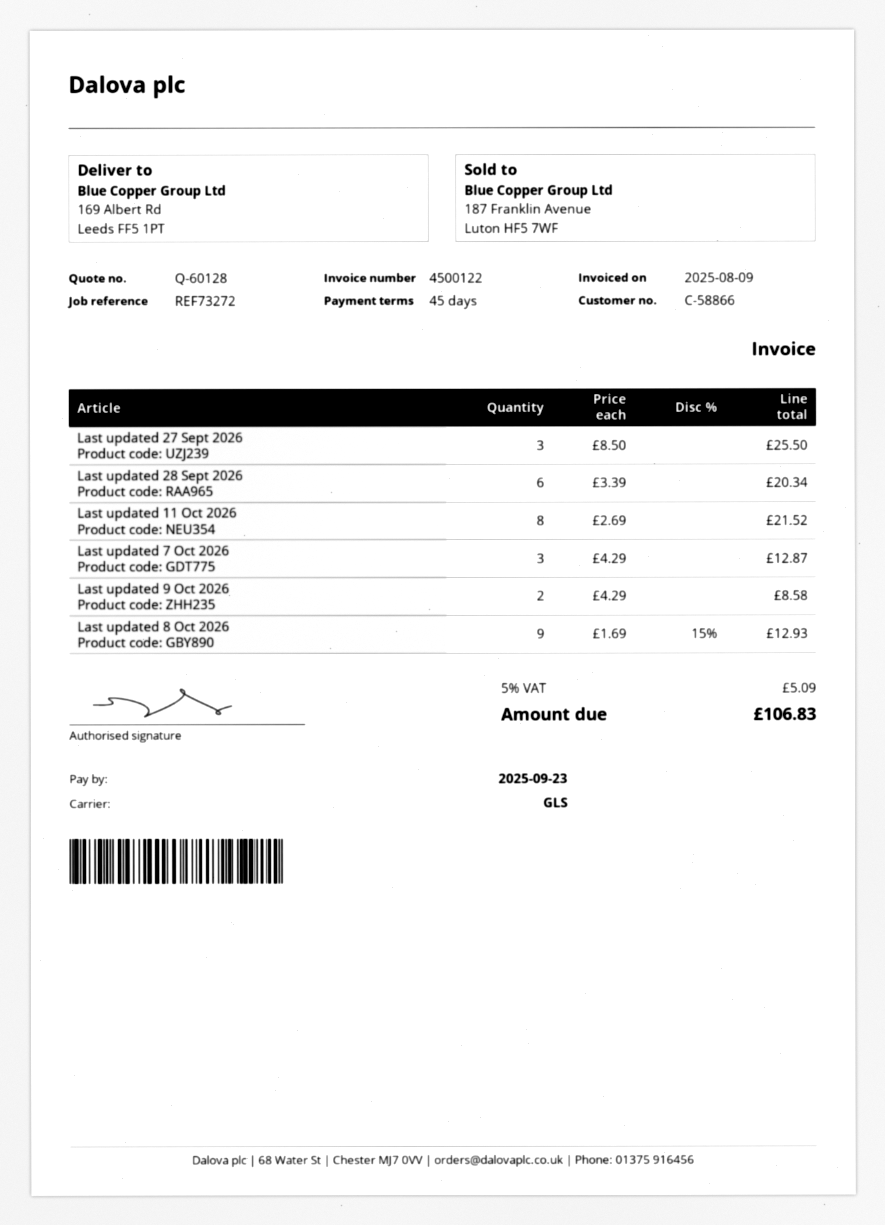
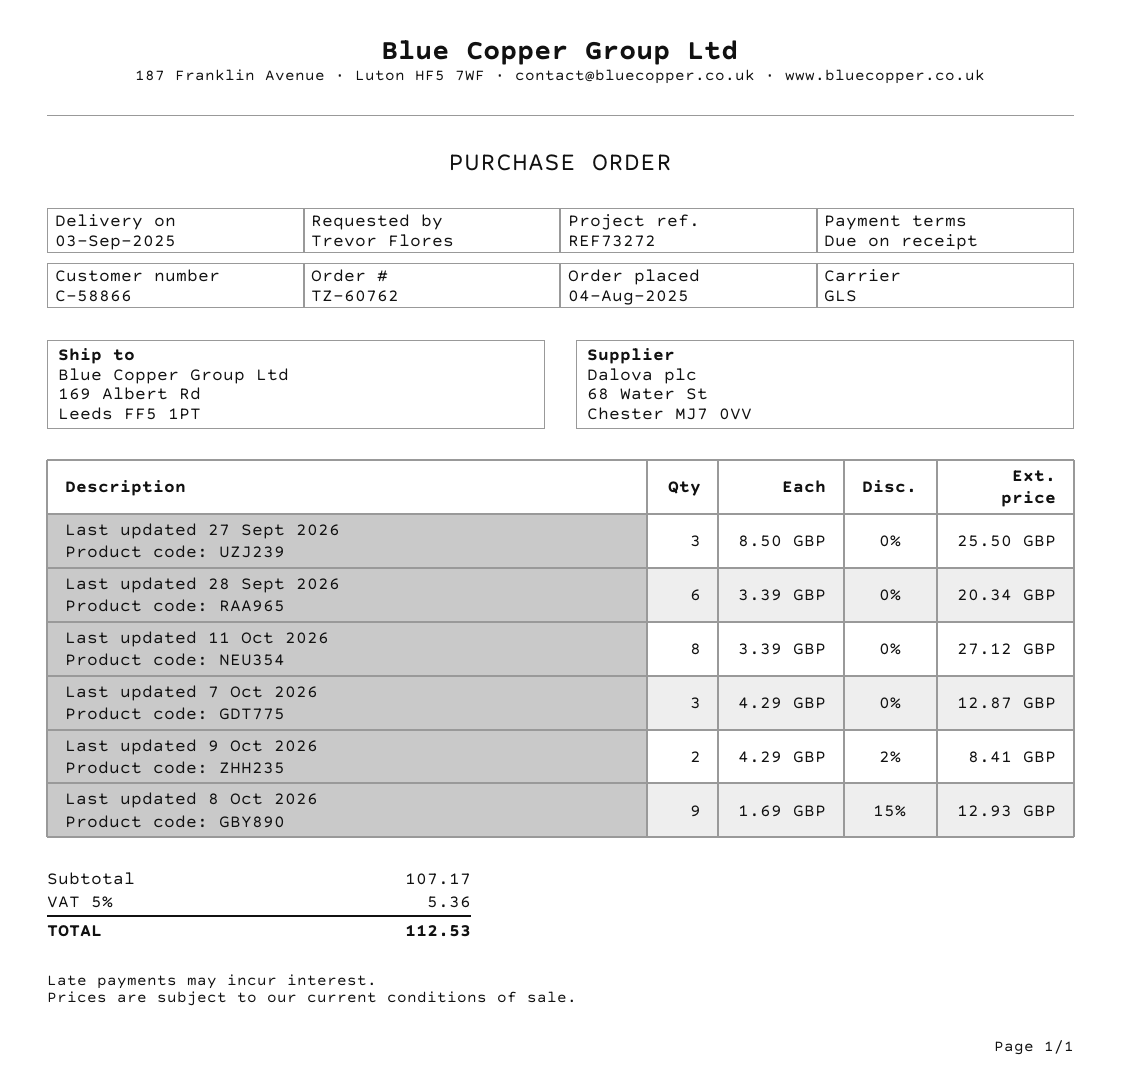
payment terms: 45 days -> on receipt
Last updated 11 Oct 2026: 8 x 2.69 = 21.52 -> 8 x 3.39 = 27.12
Last updated 9 Oct 2026: 2 x 4.29 = 8.58 -> 2 x 4.29 - 2% = 8.41
tax: 5% = 5.09 -> 5% = 5.36
total: 106.83 -> 112.53

